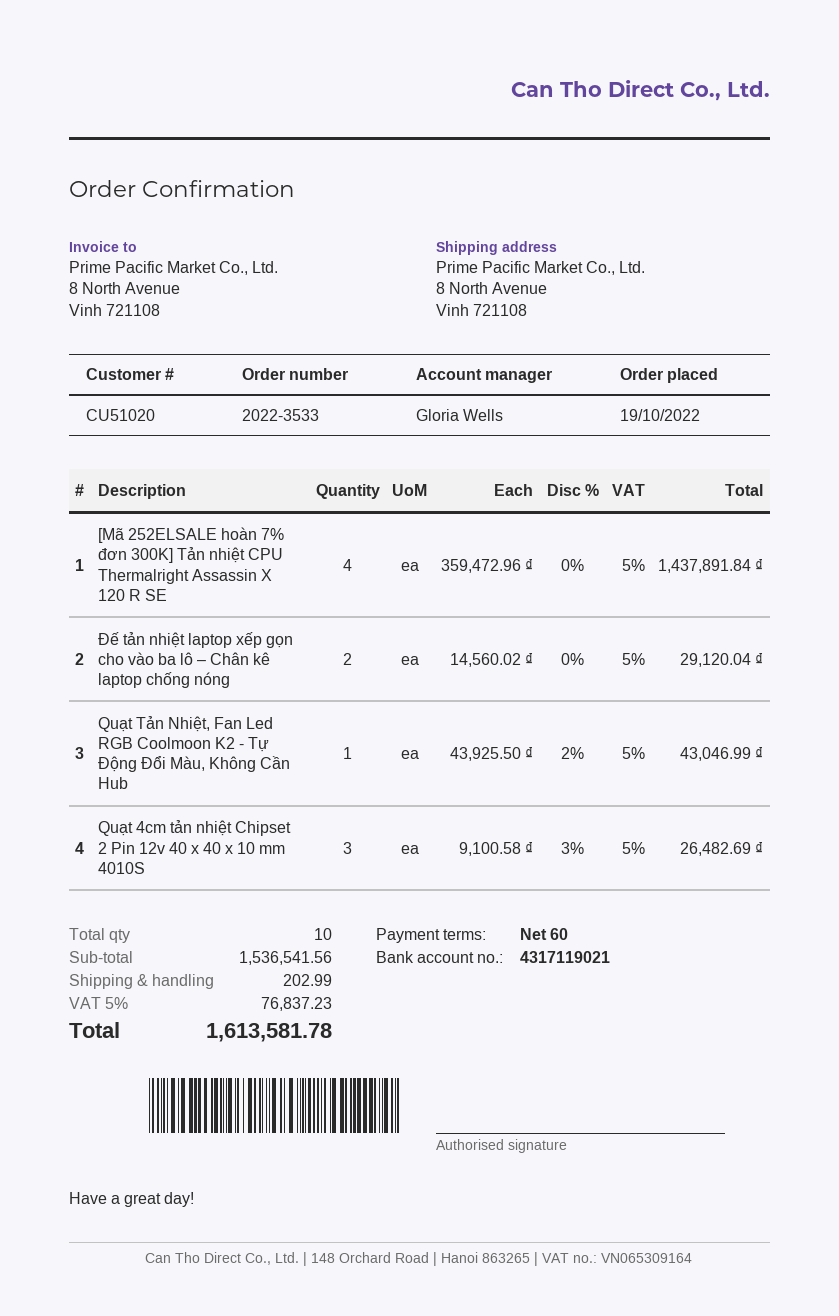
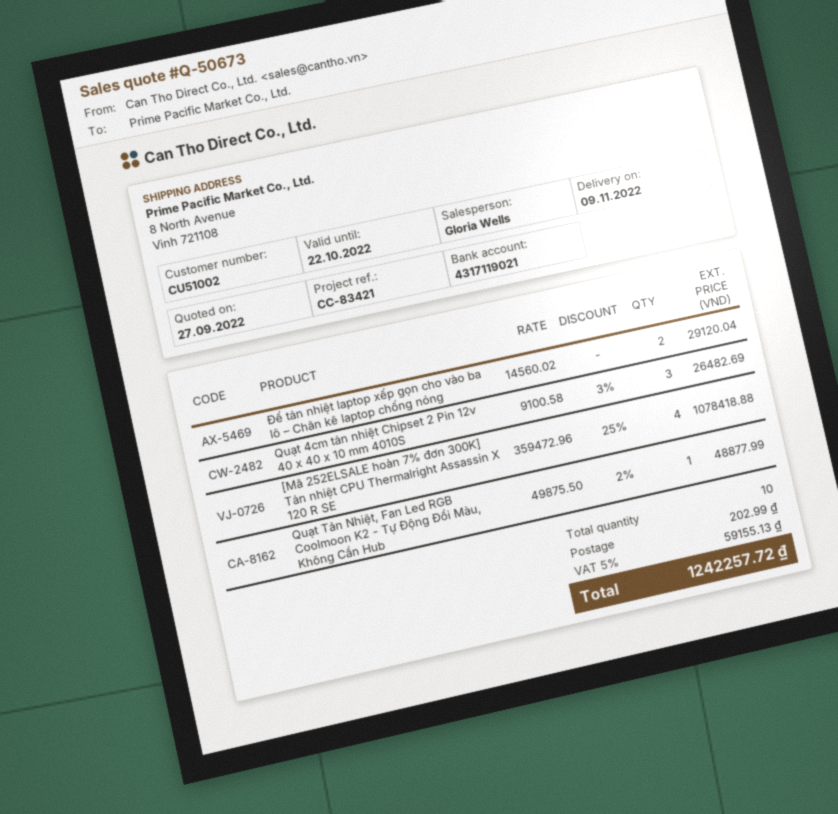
customer number: CU51020 -> CU51002
[Mã 252ELSALE hoàn 7% đơn 300K] Tản nhiệt CPU Thermalright Assassin X 120 R SE: 4 x 359472.96 = 1437891.84 -> 4 x 359472.96 - 25% = 1078418.88
Quạt Tản Nhiệt, Fan Led RGB Coolmoon K2 - Tự Động Đổi Màu, Không Cần Hub: 1 x 43925.50 - 2% = 43046.99 -> 1 x 49875.50 - 2% = 48877.99
tax: 5% = 76837.23 -> 5% = 59155.13
total: 1613581.78 -> 1242257.72

